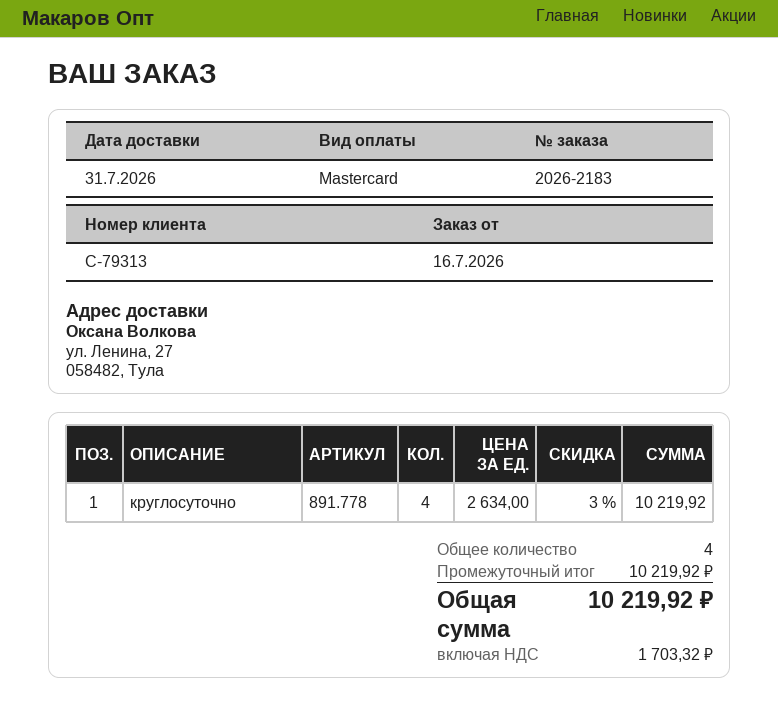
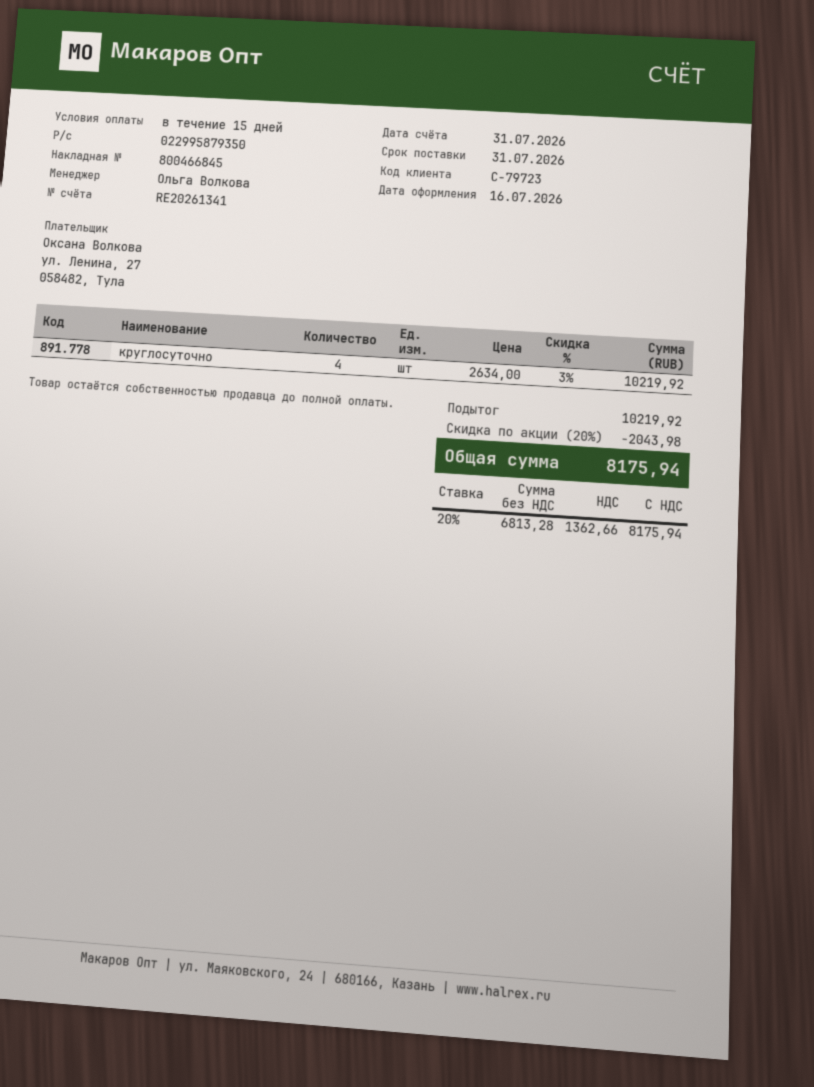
customer number: C-79313 -> C-79723
discount: none -> 20% = 2043.98
tax: 1703.32 -> 1362.66
total: 10219.92 -> 8175.94

